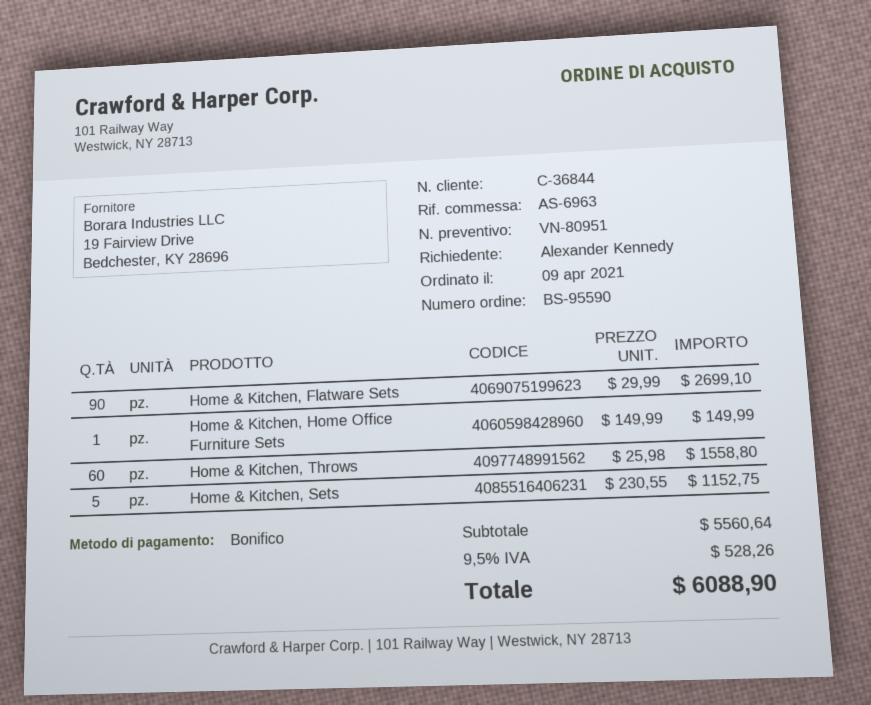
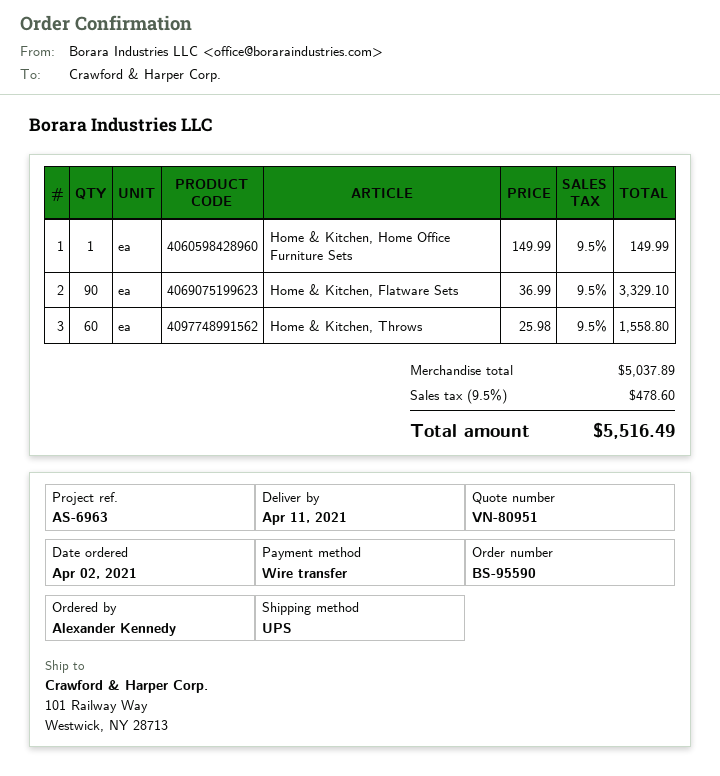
order date: 2021-04-09 -> 2021-04-02
Home & Kitchen, Flatware Sets: 90 x 29.99 = 2699.10 -> 90 x 36.99 = 3329.10
Home & Kitchen, Sets: 5 x 230.55 = 1152.75 -> none
subtotal: 5560.64 -> 5037.89
tax: 9.5% = 528.26 -> 9.5% = 478.60
total: 6088.90 -> 5516.49

